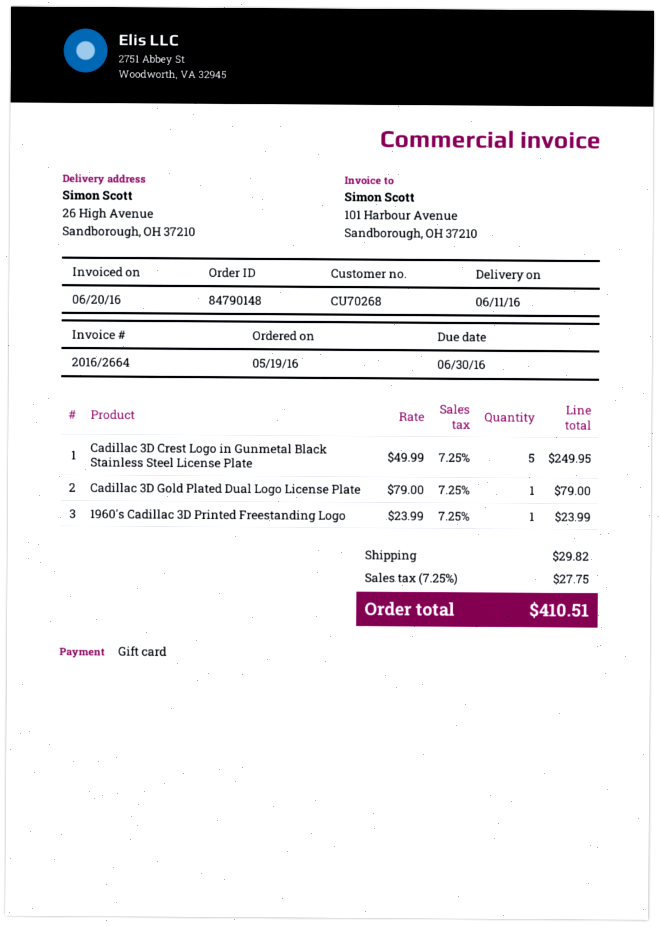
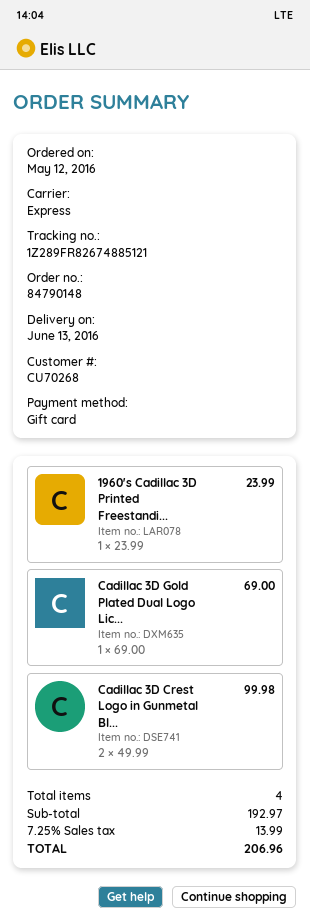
order date: 2016-05-19 -> 2016-05-12
delivery date: 2016-06-11 -> 2016-06-13
Cadillac 3D Crest Logo in Gunmetal Black Stainless Steel License Plate: 5 x 49.99 = 249.95 -> 2 x 49.99 = 99.98
Cadillac 3D Gold Plated Dual Logo License Plate: 1 x 79.00 = 79.00 -> 1 x 69.00 = 69.00
shipping: 29.82 -> none
tax: 7.25% = 27.75 -> 7.25% = 13.99
total: 410.51 -> 206.96

